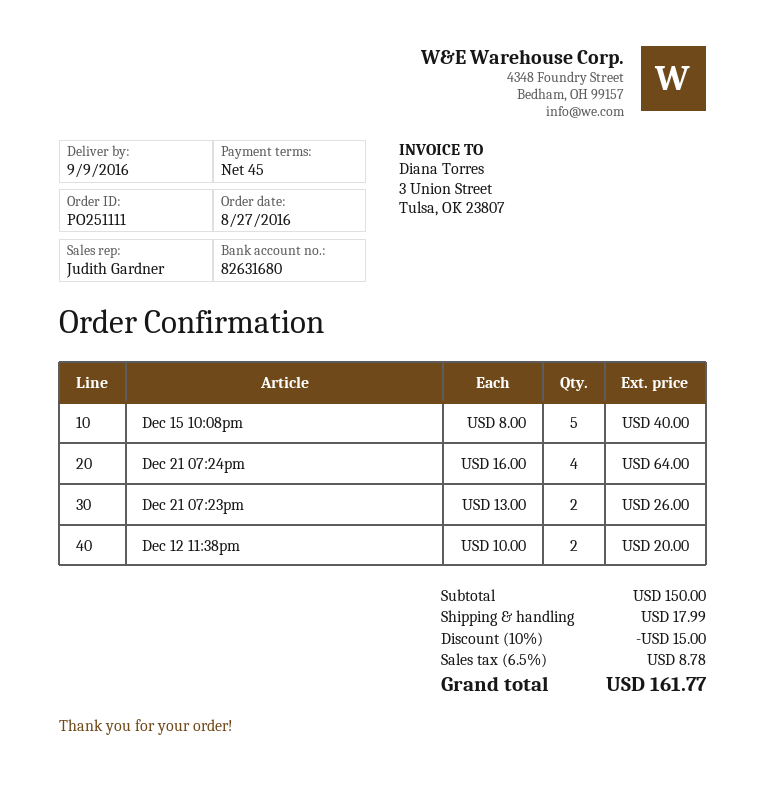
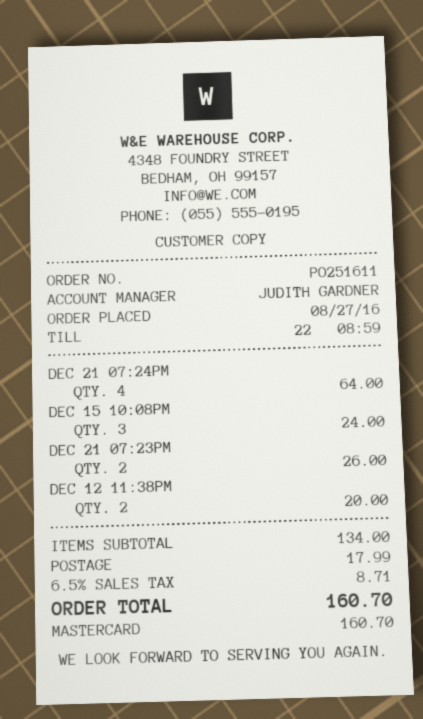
order number: PO251111 -> PO251611
Dec 15 10:08pm: 5 for 40.00 -> 3 for 24.00
subtotal: 150.00 -> 134.00
discount: 10% = 15.00 -> none
tax: 6.5% = 8.78 -> 6.5% = 8.71
total: 161.77 -> 160.70

